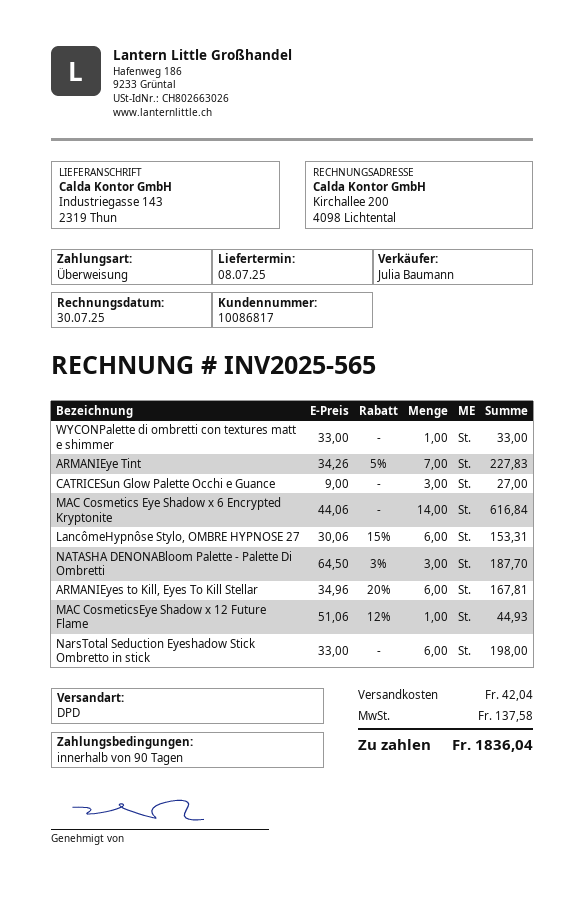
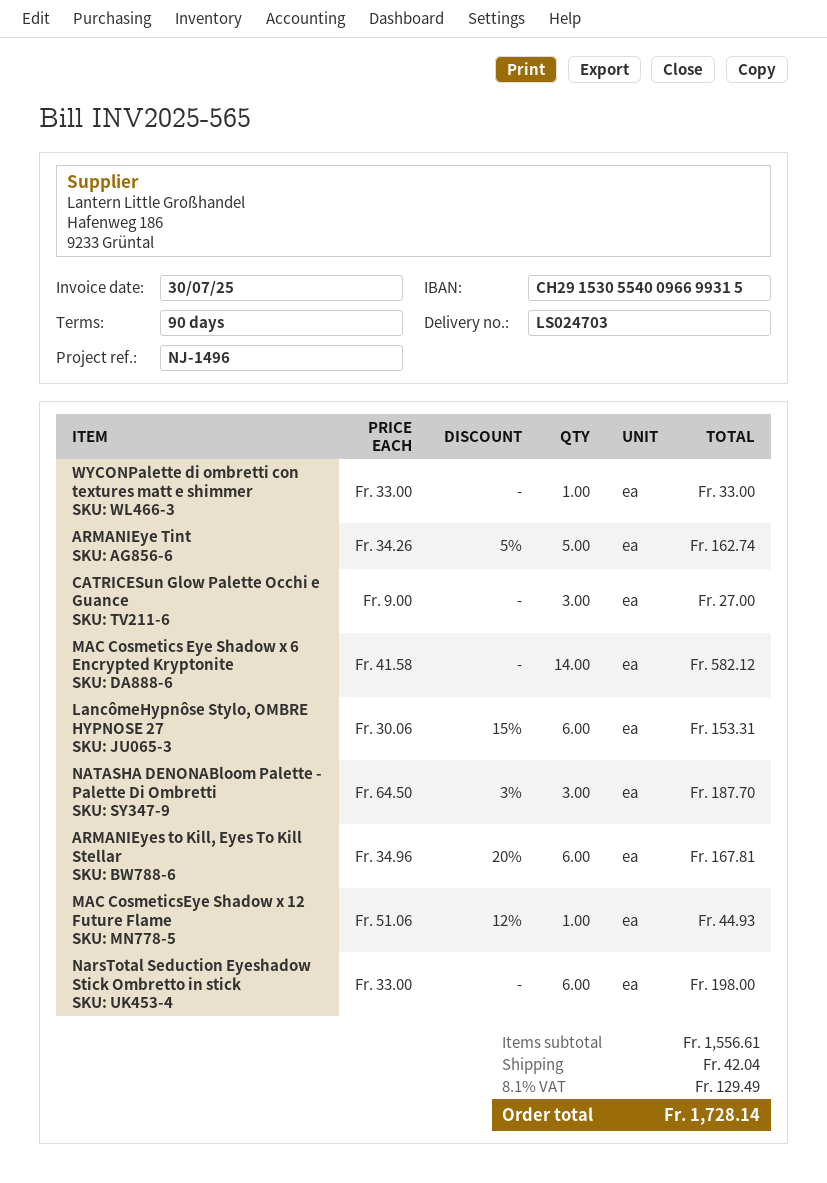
ARMANIEye Tint: 7 x 34.26 - 5% = 227.83 -> 5 x 34.26 - 5% = 162.74
MAC Cosmetics Eye Shadow x 6 Encrypted Kryptonite: 14 x 44.06 = 616.84 -> 14 x 41.58 = 582.12
tax: 137.58 -> 129.49
total: 1836.04 -> 1728.14

